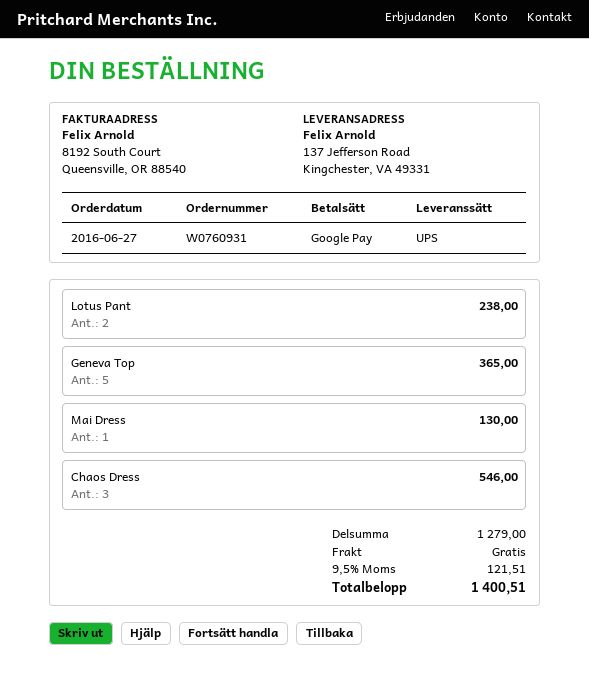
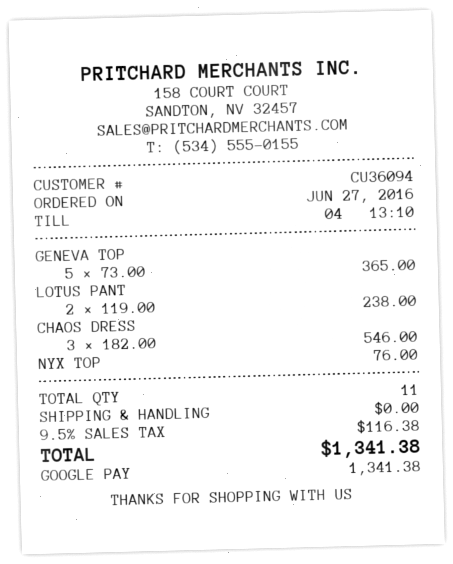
Mai Dress: 1 for 130.00 -> none
NYX TOP: none -> 1 for 76.00
tax: 9.5% = 121.51 -> 9.5% = 116.38
total: 1400.51 -> 1341.38

